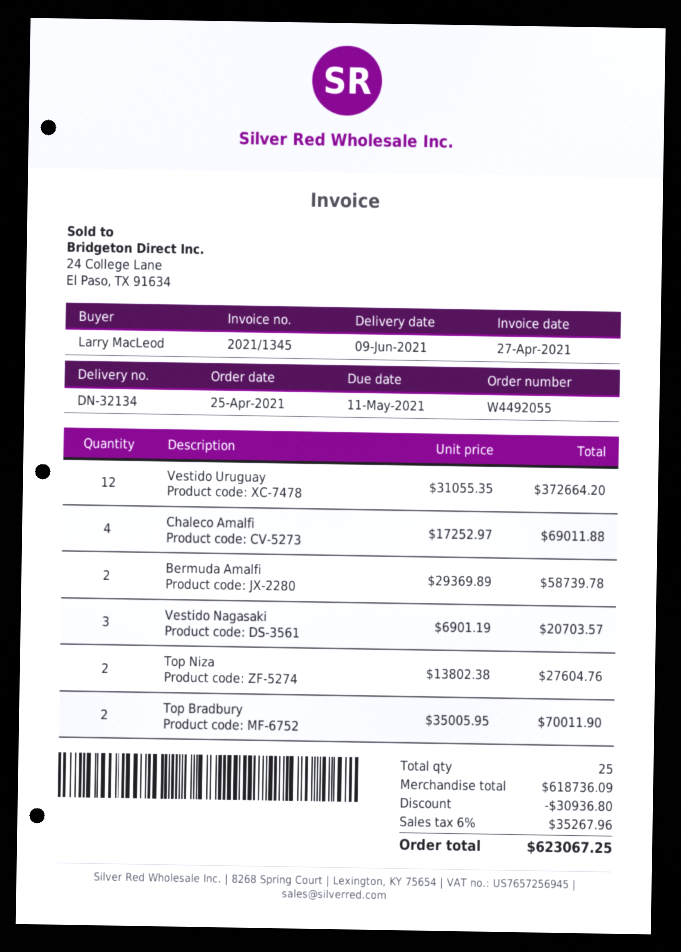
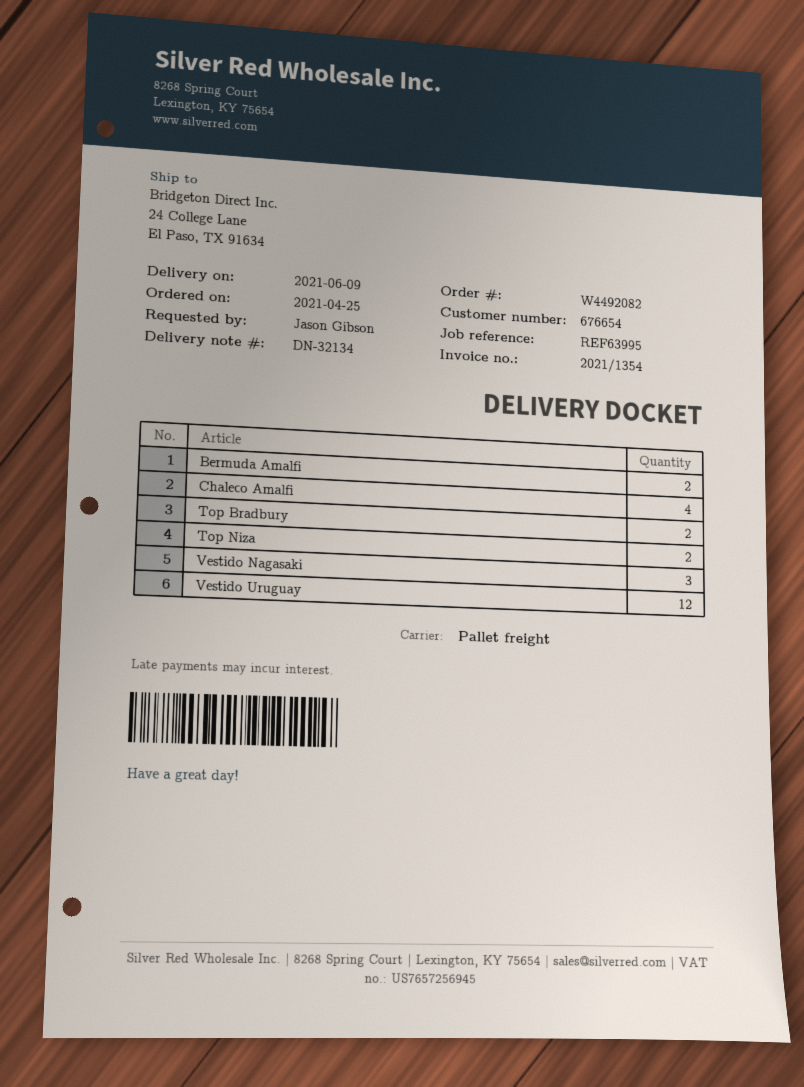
order number: W4492055 -> W4492082
invoice number: 2021/1345 -> 2021/1354
ordered by: Larry MacLeod -> Jason Gibson

